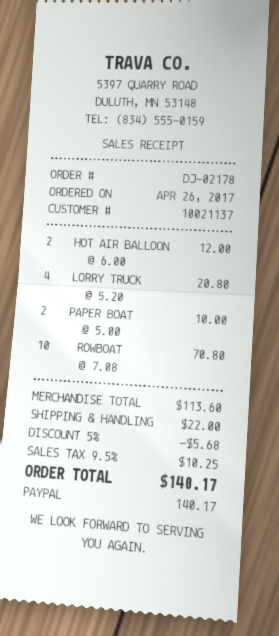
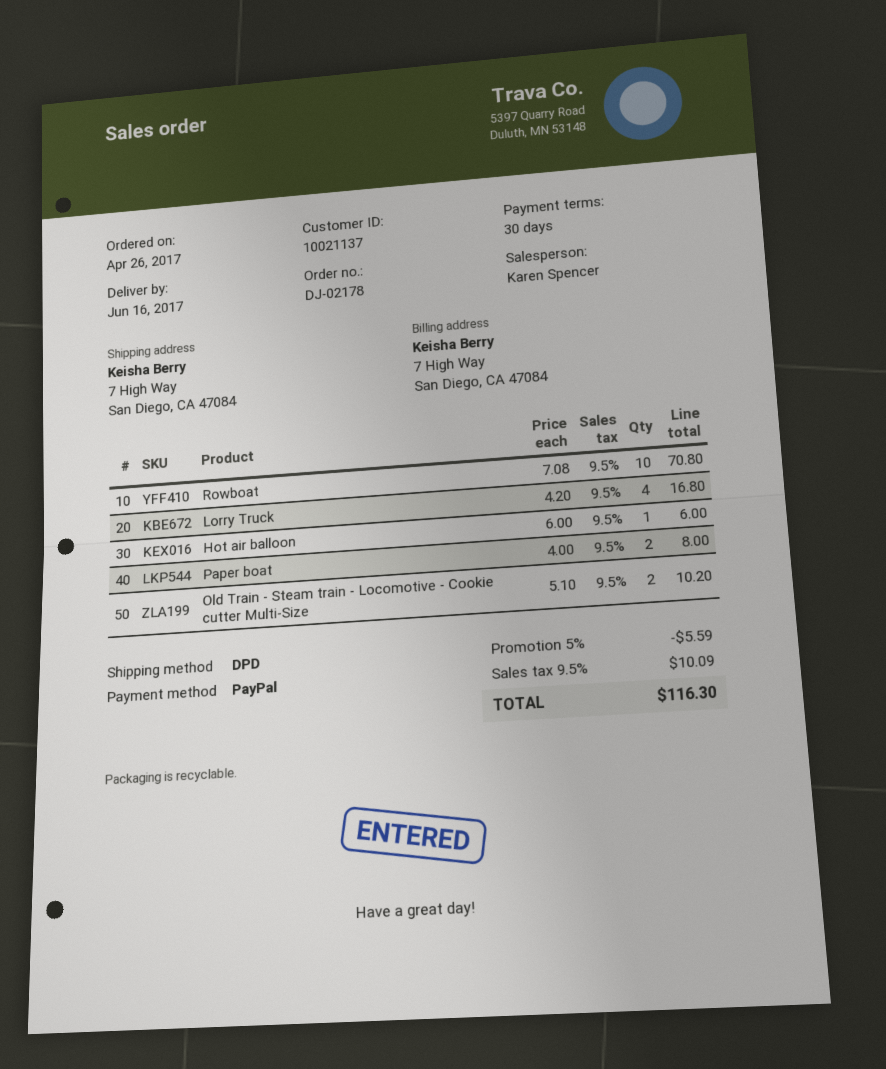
HOT AIR BALLOON: 2 x 6.00 = 12.00 -> 1 x 6.00 = 6.00
LORRY TRUCK: 4 x 5.20 = 20.80 -> 4 x 4.20 = 16.80
PAPER BOAT: 2 x 5.00 = 10.00 -> 2 x 4.00 = 8.00
Old Train - Steam train - Locomotive - Cookie cutter Multi-Size: none -> 2 x 5.10 = 10.20
discount: 5% = 5.68 -> 5% = 5.59
shipping: 22.00 -> none
tax: 9.5% = 10.25 -> 9.5% = 10.09
total: 140.17 -> 116.30

